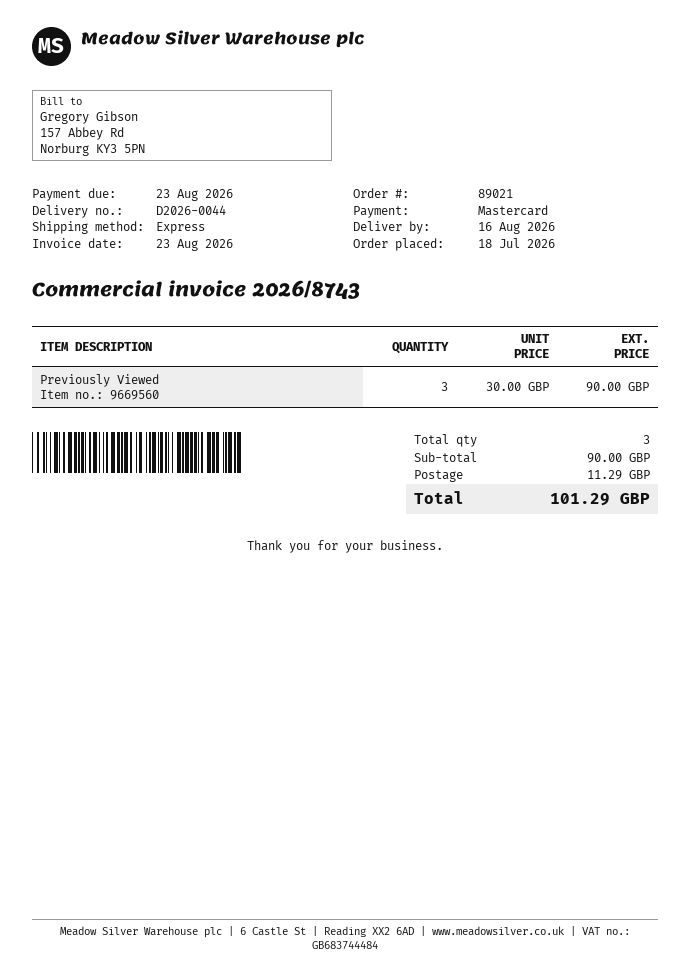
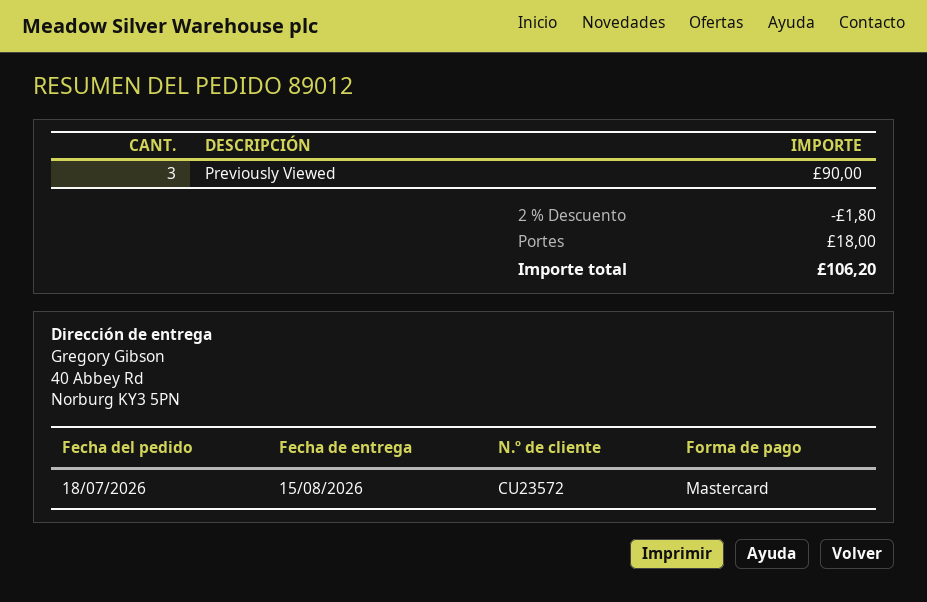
order number: 89021 -> 89012
delivery date: 2026-08-16 -> 2026-08-15
discount: none -> 2% = 1.80
shipping: 11.29 -> 18.00
total: 101.29 -> 106.20

